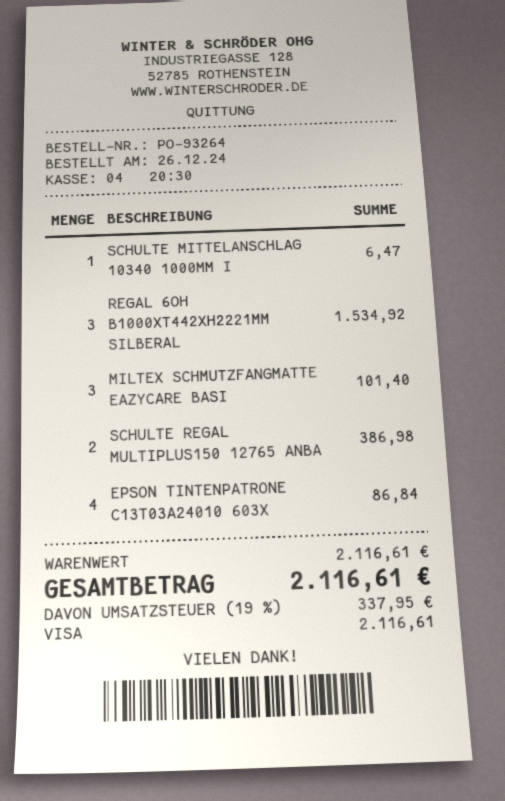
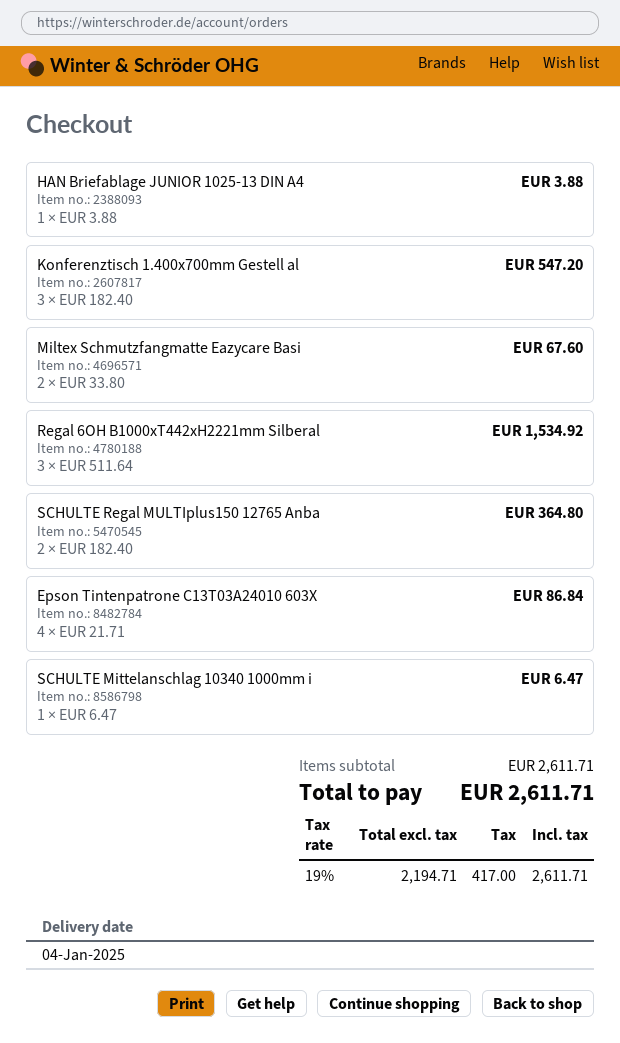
MILTEX SCHMUTZFANGMATTE EAZYCARE BASI: 3 for 101.40 -> 2 for 67.60
SCHULTE REGAL MULTIPLUS150 12765 ANBA: 2 for 386.98 -> 2 for 364.80
HAN Briefablage JUNIOR 1025-13 DIN A4: none -> 1 for 3.88
Konferenztisch 1.400x700mm Gestell al: none -> 3 for 547.20
subtotal: 2116.61 -> 2611.71
tax: 19% = 337.95 -> 19% = 417.00
total: 2116.61 -> 2611.71

